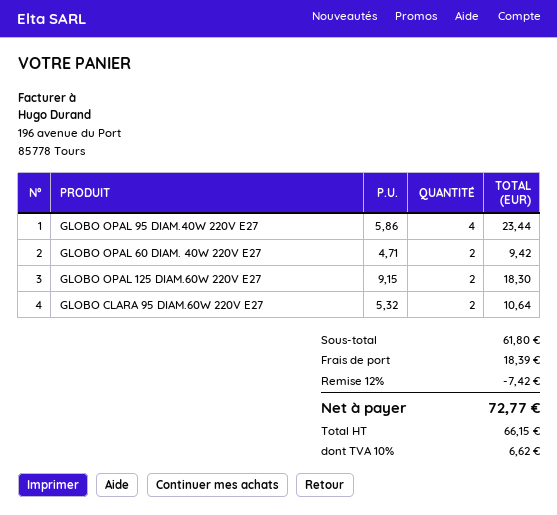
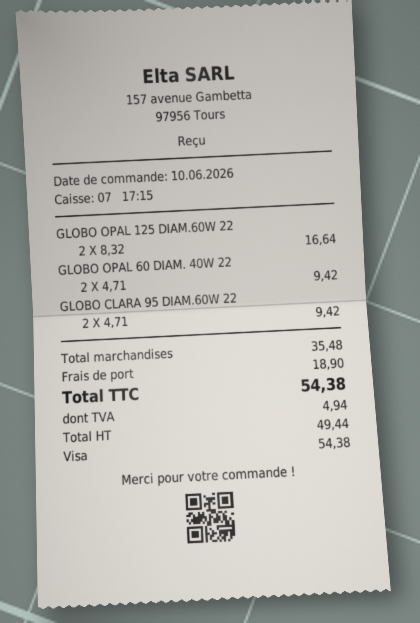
GLOBO OPAL 95 DIAM.40W 220V E27: 4 x 5.86 = 23.44 -> none
GLOBO OPAL 125 DIAM.60W 220V E27: 2 x 9.15 = 18.30 -> 2 x 8.32 = 16.64
GLOBO CLARA 95 DIAM.60W 220V E27: 2 x 5.32 = 10.64 -> 2 x 4.71 = 9.42
subtotal: 61.80 -> 35.48
discount: 12% = 7.42 -> none
shipping: 18.39 -> 18.90
net: 66.15 -> 49.44
tax: 6.62 -> 4.94
total: 72.77 -> 54.38

